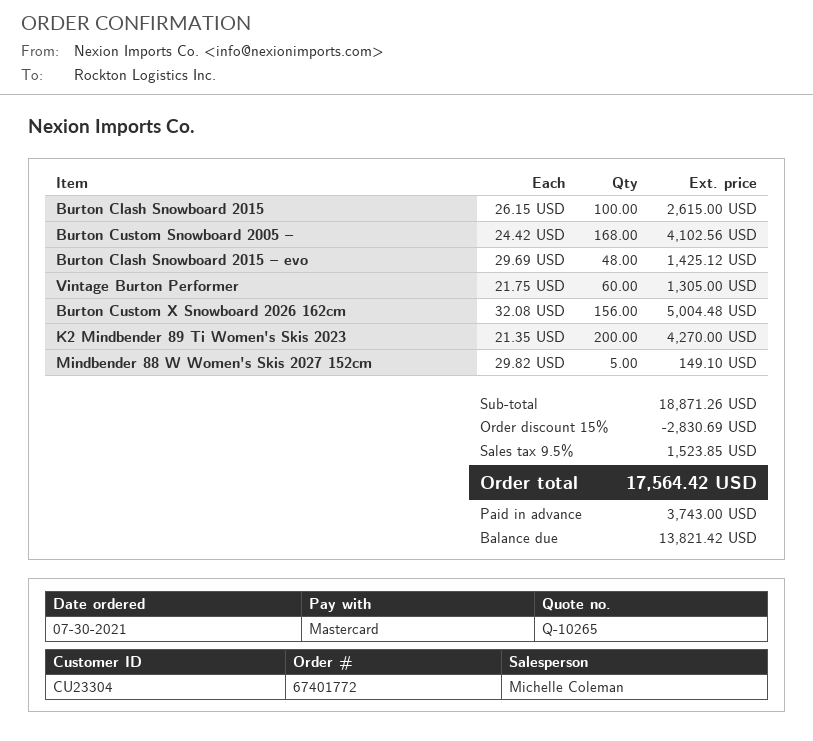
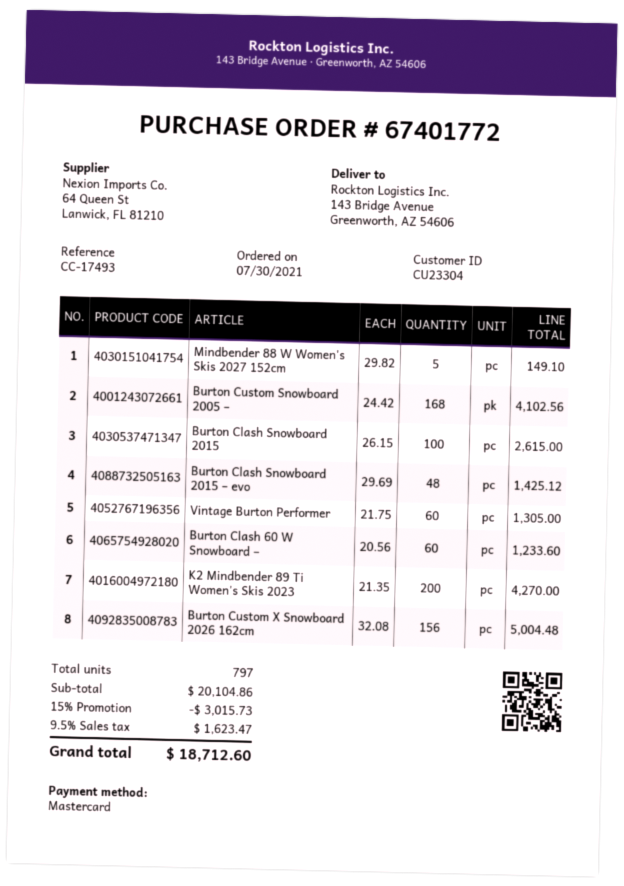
Burton Clash 60 W Snowboard –: none -> 60 x 20.56 = 1233.60
subtotal: 18871.26 -> 20104.86
discount: 15% = 2830.69 -> 15% = 3015.73
tax: 9.5% = 1523.85 -> 9.5% = 1623.47
total: 17564.42 -> 18712.60

